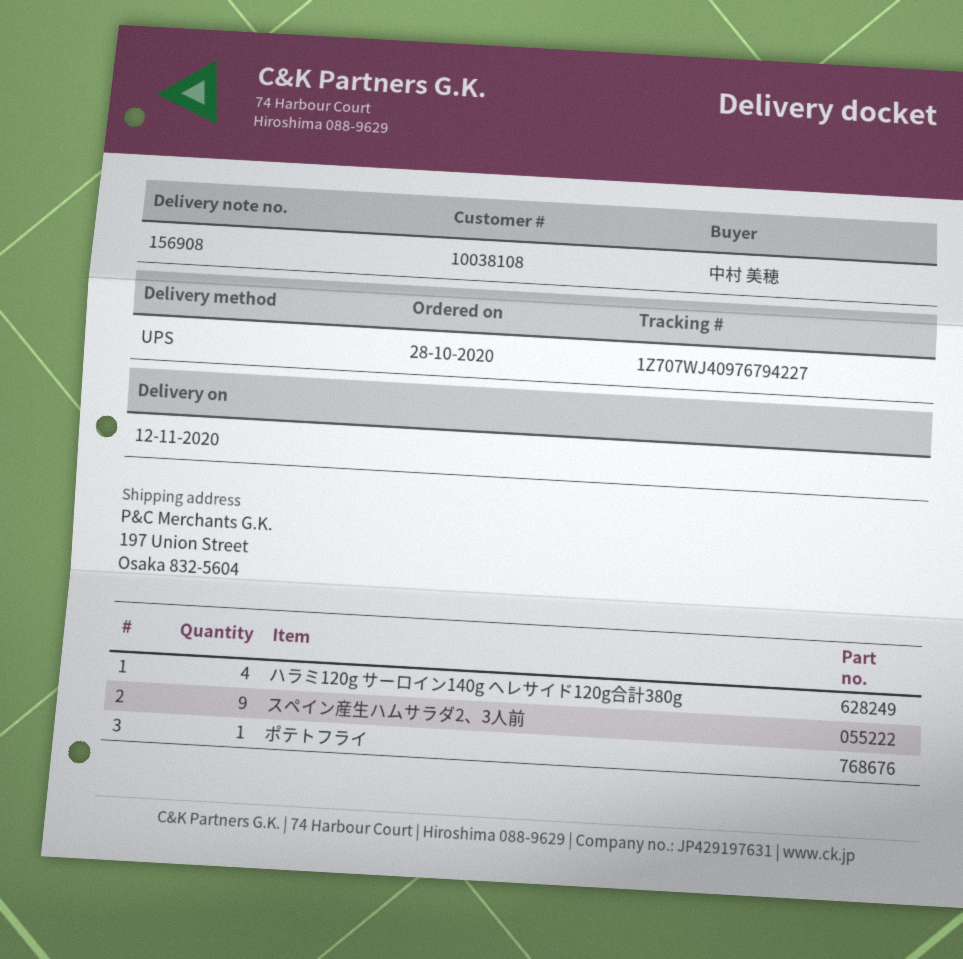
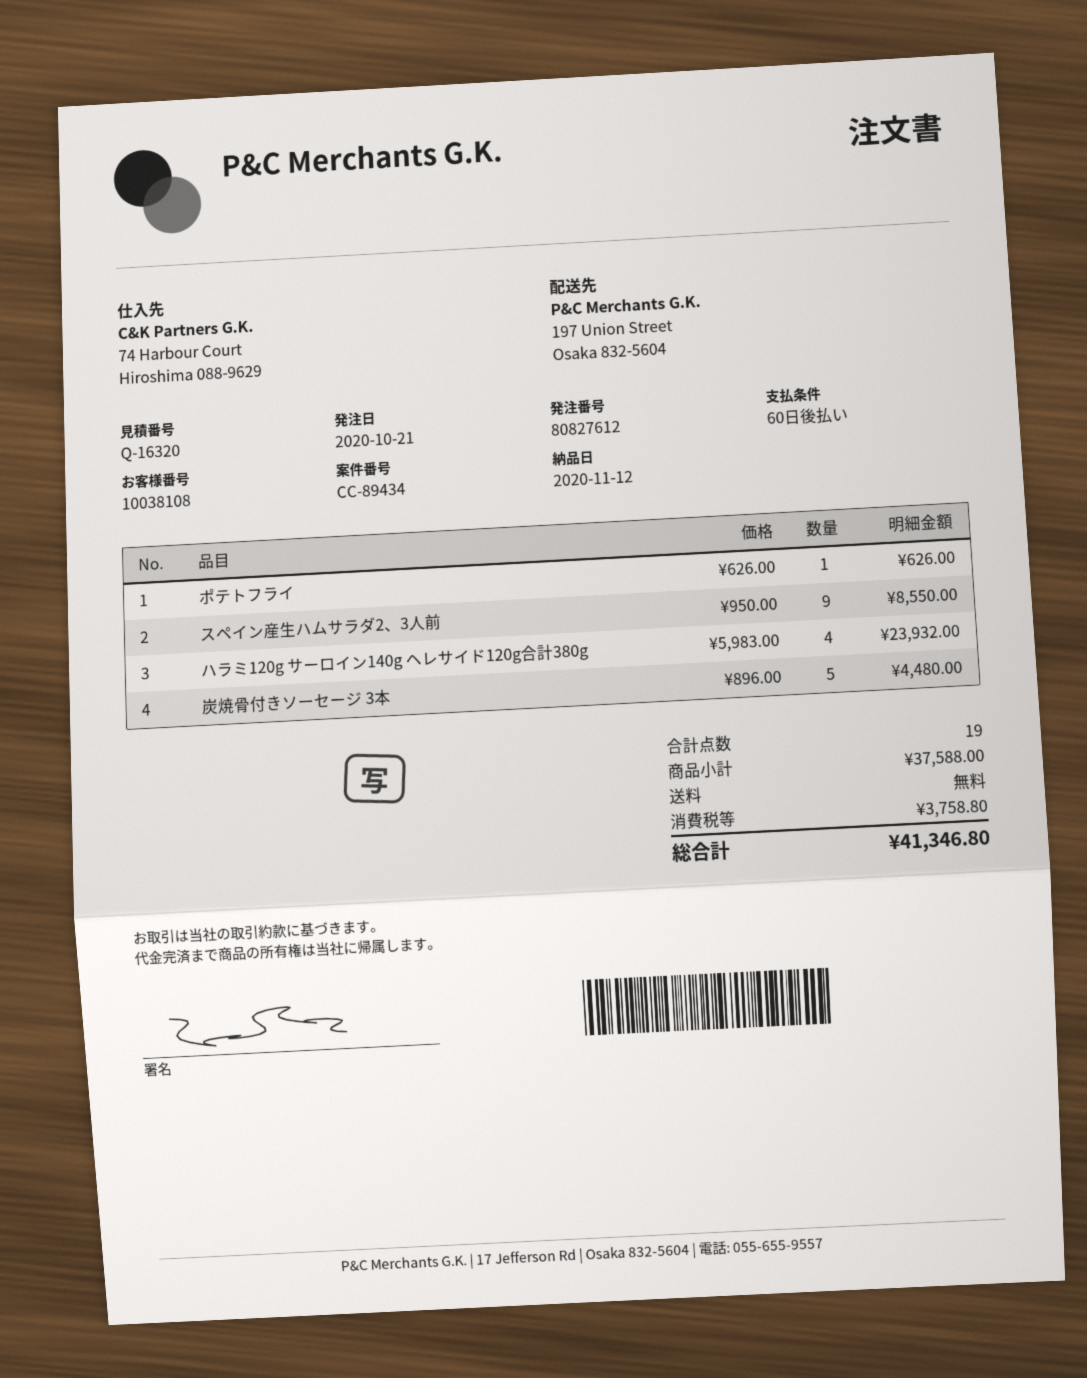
order date: 2020-10-28 -> 2020-10-21
炭焼骨付きソーセージ 3本: none -> 5

